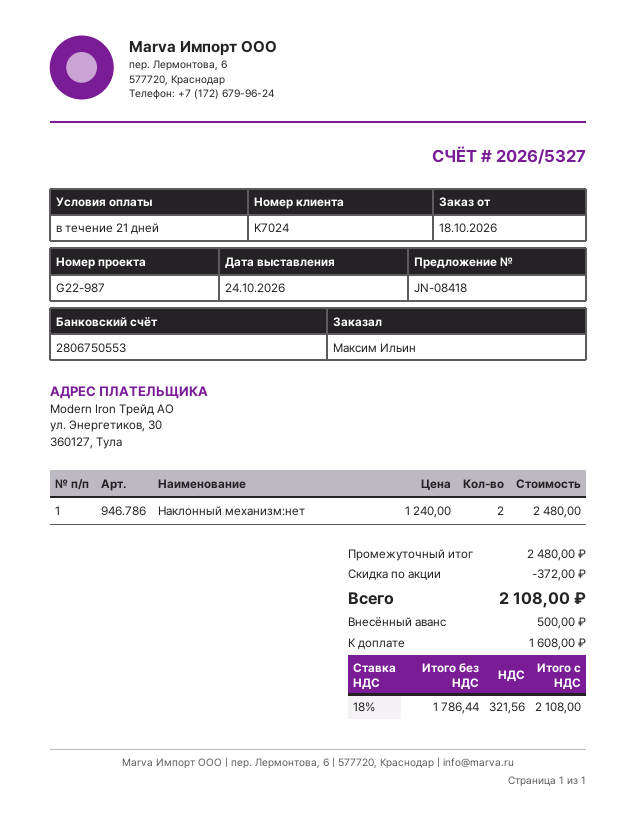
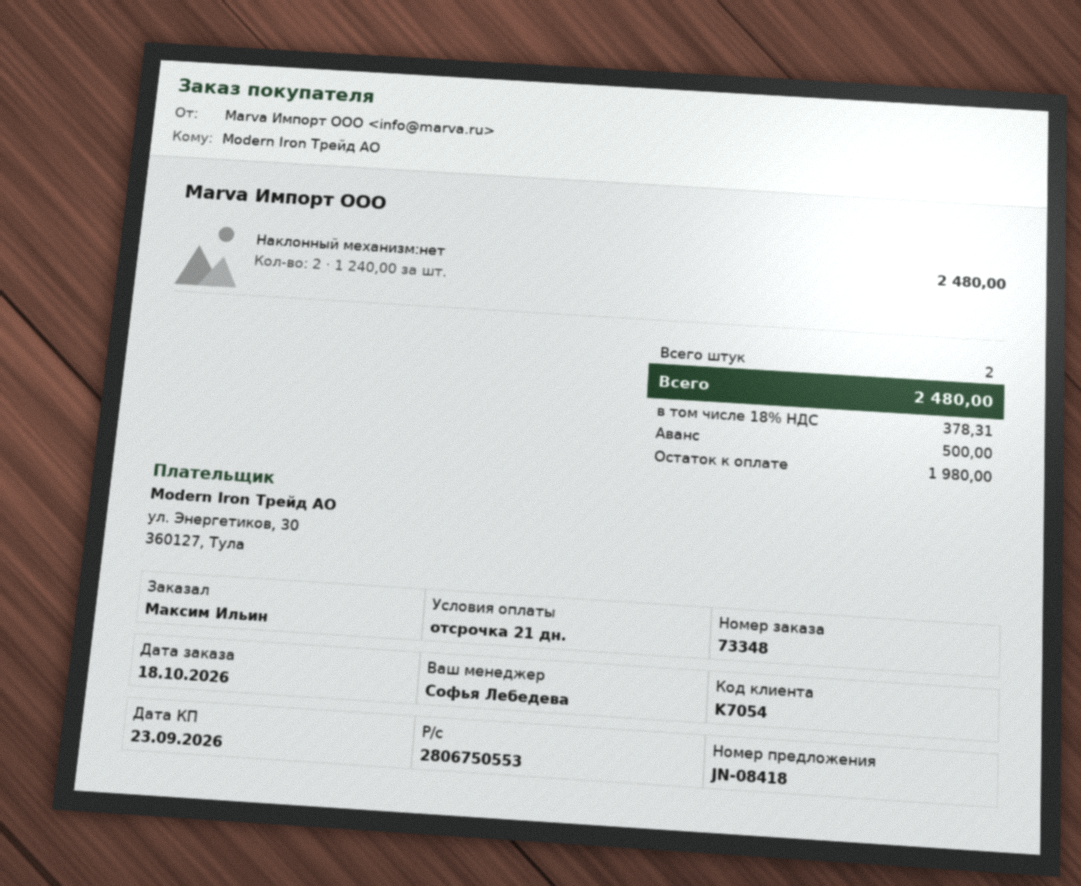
customer number: K7024 -> K7054
discount: 372.00 -> none
tax: 18% = 321.56 -> 18% = 378.31
total: 2108.00 -> 2480.00
balance: 1608.00 -> 1980.00

